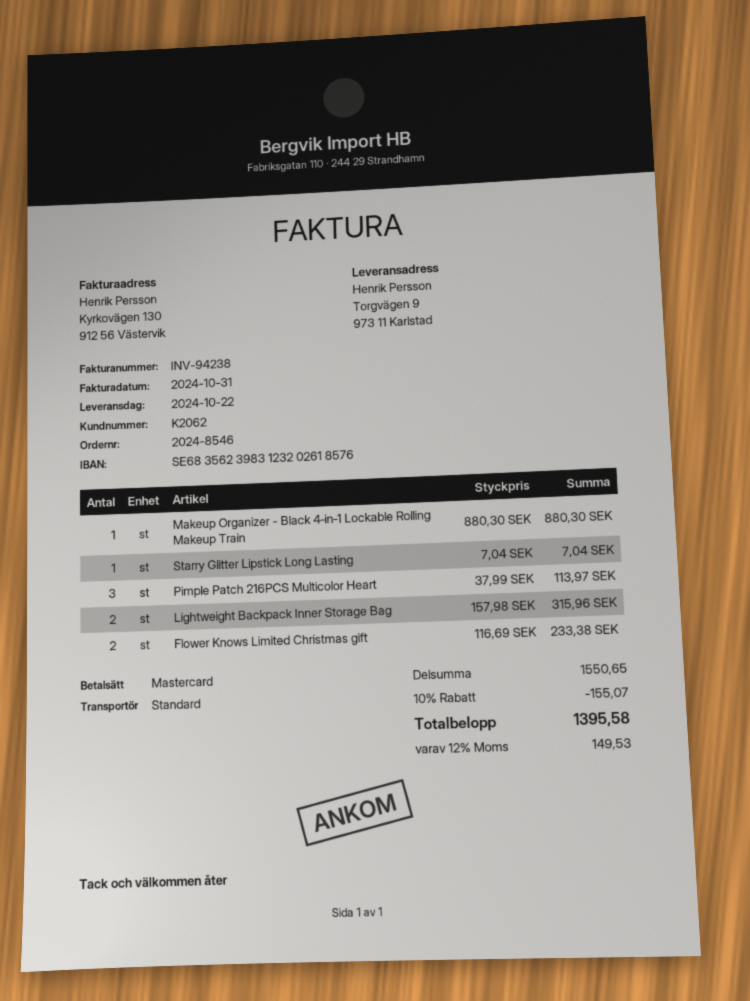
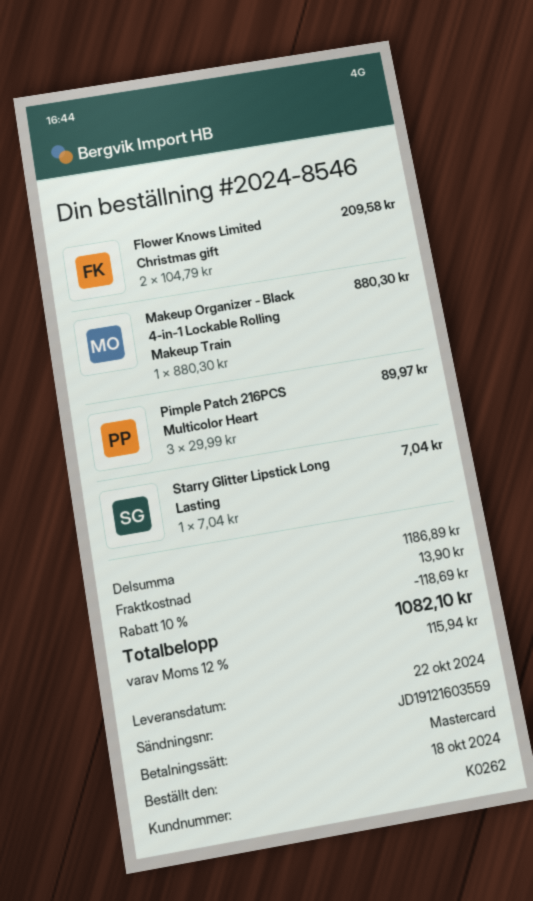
customer number: K2062 -> K0262
Pimple Patch 216PCS Multicolor Heart: 3 x 37.99 = 113.97 -> 3 x 29.99 = 89.97
Lightweight Backpack Inner Storage Bag: 2 x 157.98 = 315.96 -> none
Flower Knows Limited Christmas gift: 2 x 116.69 = 233.38 -> 2 x 104.79 = 209.58
subtotal: 1550.65 -> 1186.89
discount: 10% = 155.07 -> 10% = 118.69
shipping: none -> 13.90
tax: 12% = 149.53 -> 12% = 115.94
total: 1395.58 -> 1082.10

